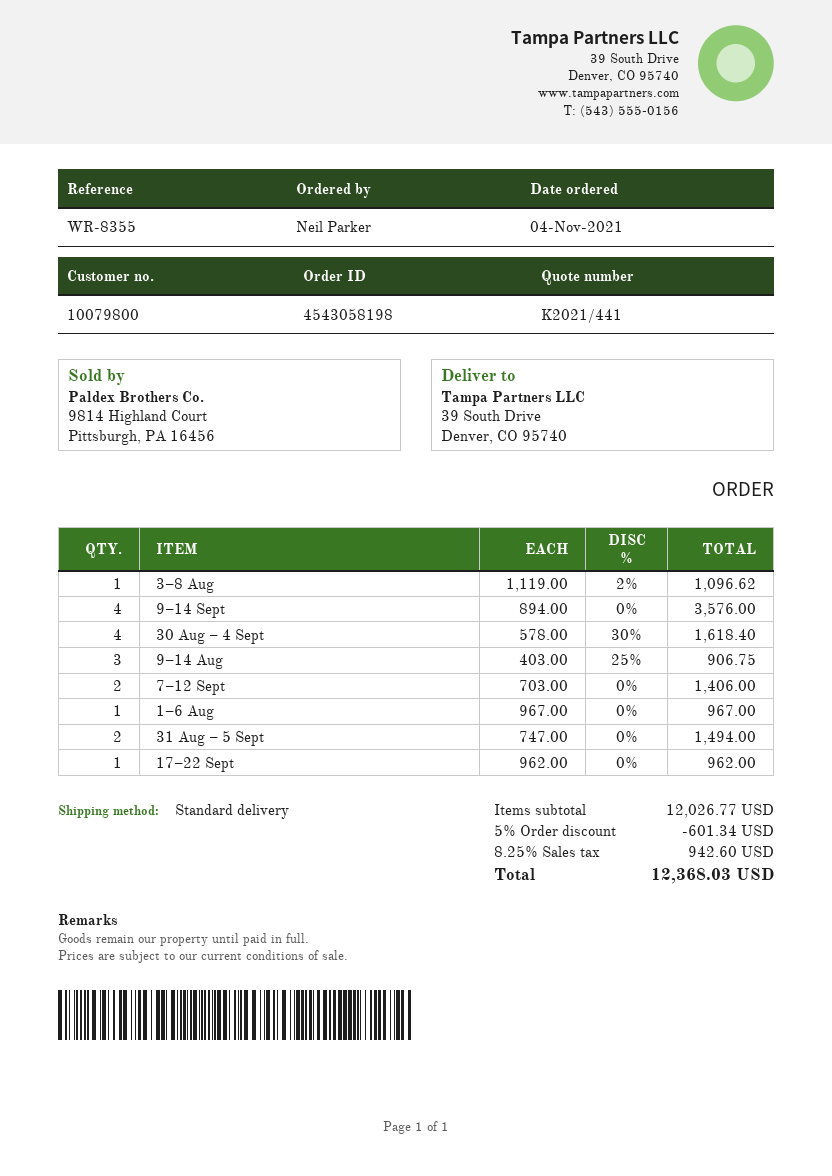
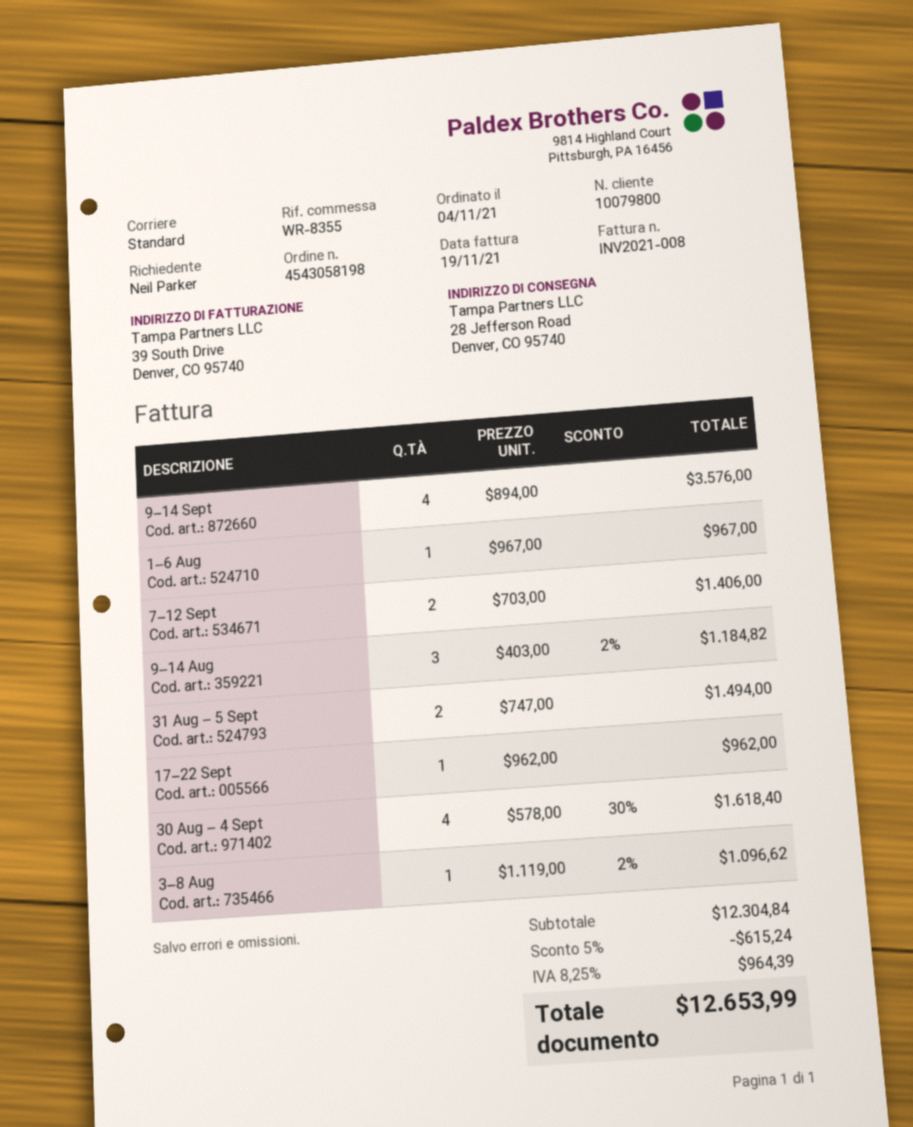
ship to: 39 South Drive, Denver, CO 95740 -> 28 Jefferson Road, Denver, CO 95740
9–14 Aug: 3 x 403.00 - 25% = 906.75 -> 3 x 403.00 - 2% = 1184.82
subtotal: 12026.77 -> 12304.84
discount: 5% = 601.34 -> 5% = 615.24
tax: 8.25% = 942.60 -> 8.25% = 964.39
total: 12368.03 -> 12653.99

